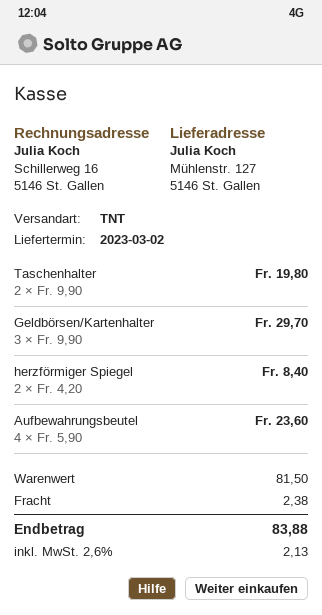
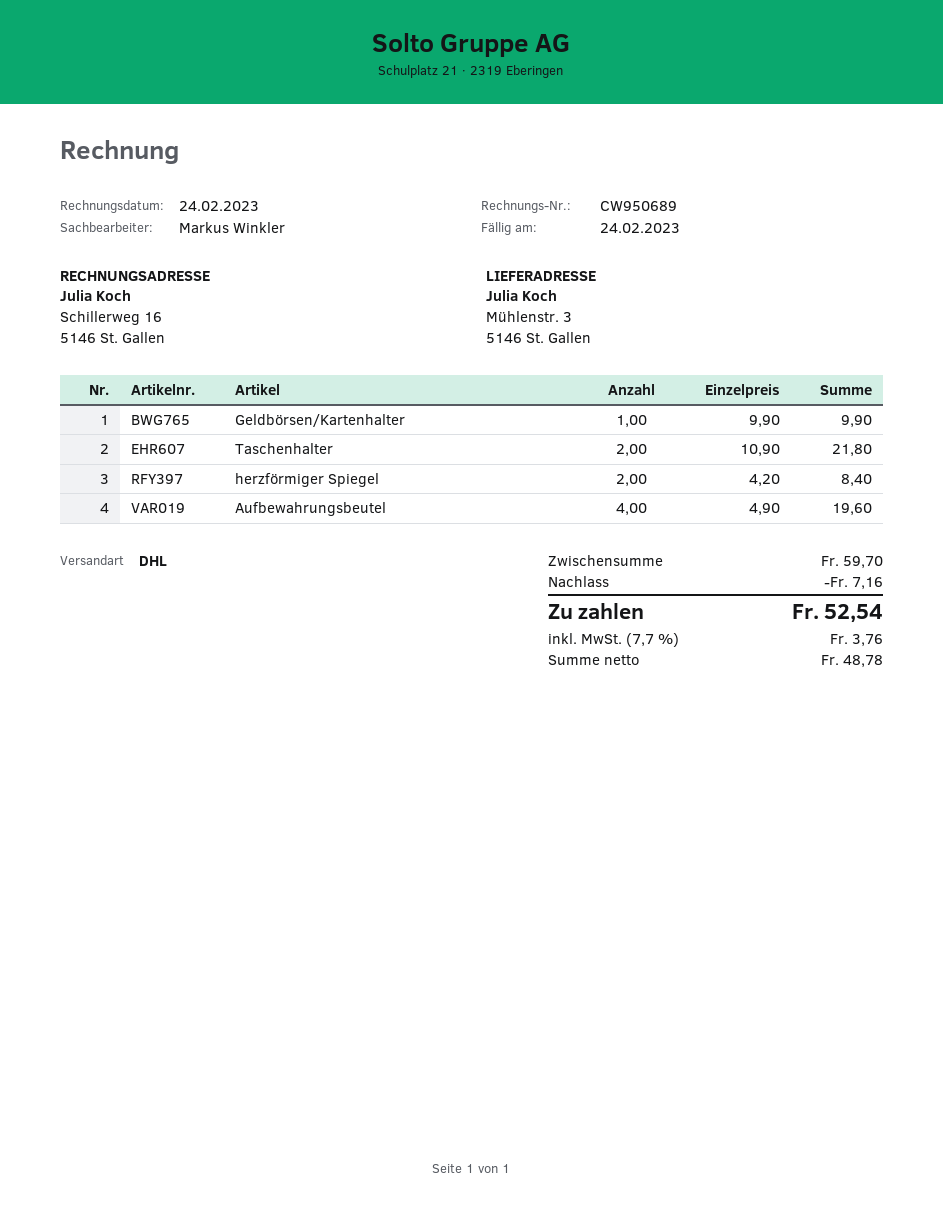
shipping method: TNT -> DHL
ship to: Mühlenstr. 127, 5146 St. Gallen -> Mühlenstr. 3, 5146 St. Gallen
Taschenhalter: 2 x 9.90 = 19.80 -> 2 x 10.90 = 21.80
Geldbörsen/Kartenhalter: 3 x 9.90 = 29.70 -> 1 x 9.90 = 9.90
Aufbewahrungsbeutel: 4 x 5.90 = 23.60 -> 4 x 4.90 = 19.60
subtotal: 81.50 -> 59.70
discount: none -> 7.16
shipping: 2.38 -> none
tax: 2.6% = 2.13 -> 7.7% = 3.76
total: 83.88 -> 52.54

